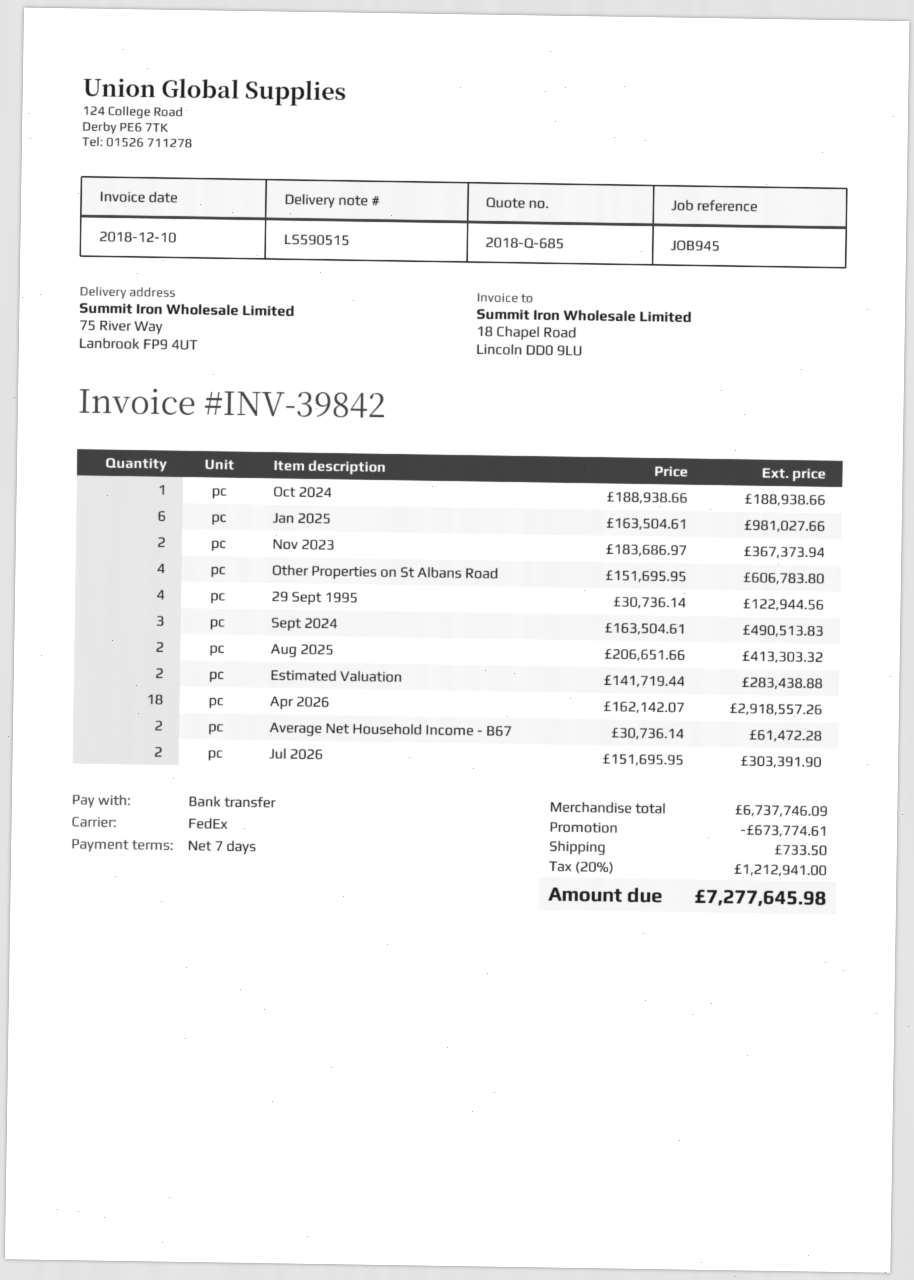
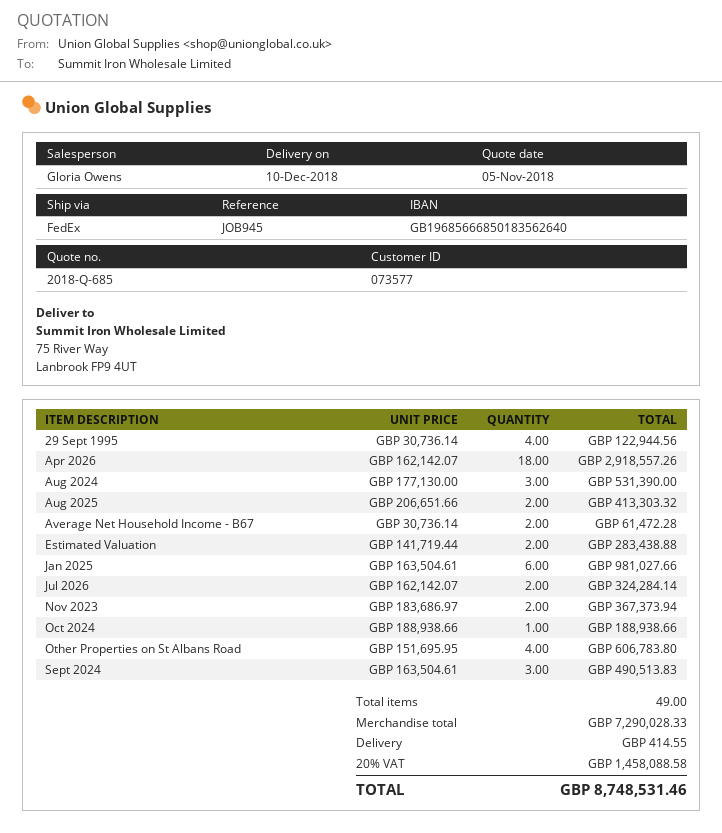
Jul 2026: 2 x 151695.95 = 303391.90 -> 2 x 162142.07 = 324284.14
Aug 2024: none -> 3 x 177130.00 = 531390.00
subtotal: 6737746.09 -> 7290028.33
discount: 673774.61 -> none
shipping: 733.50 -> 414.55
tax: 20% = 1212941.00 -> 20% = 1458088.58
total: 7277645.98 -> 8748531.46

